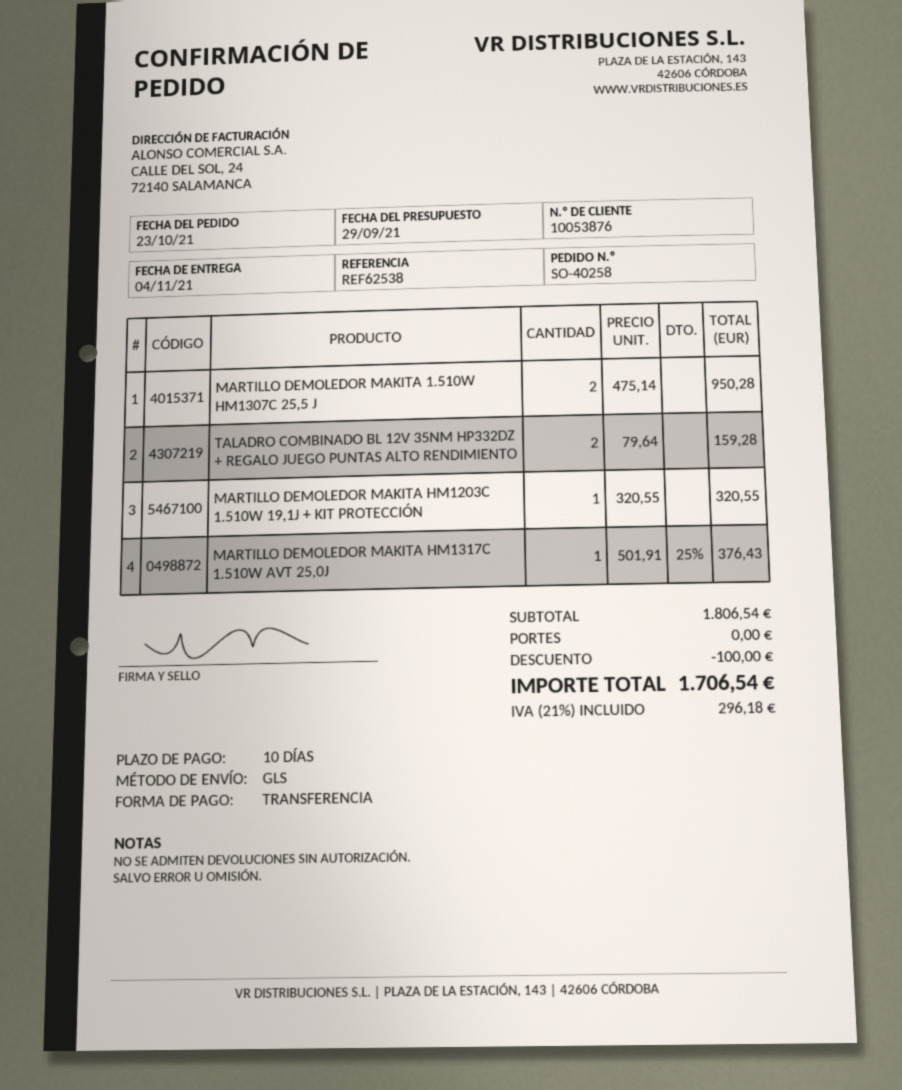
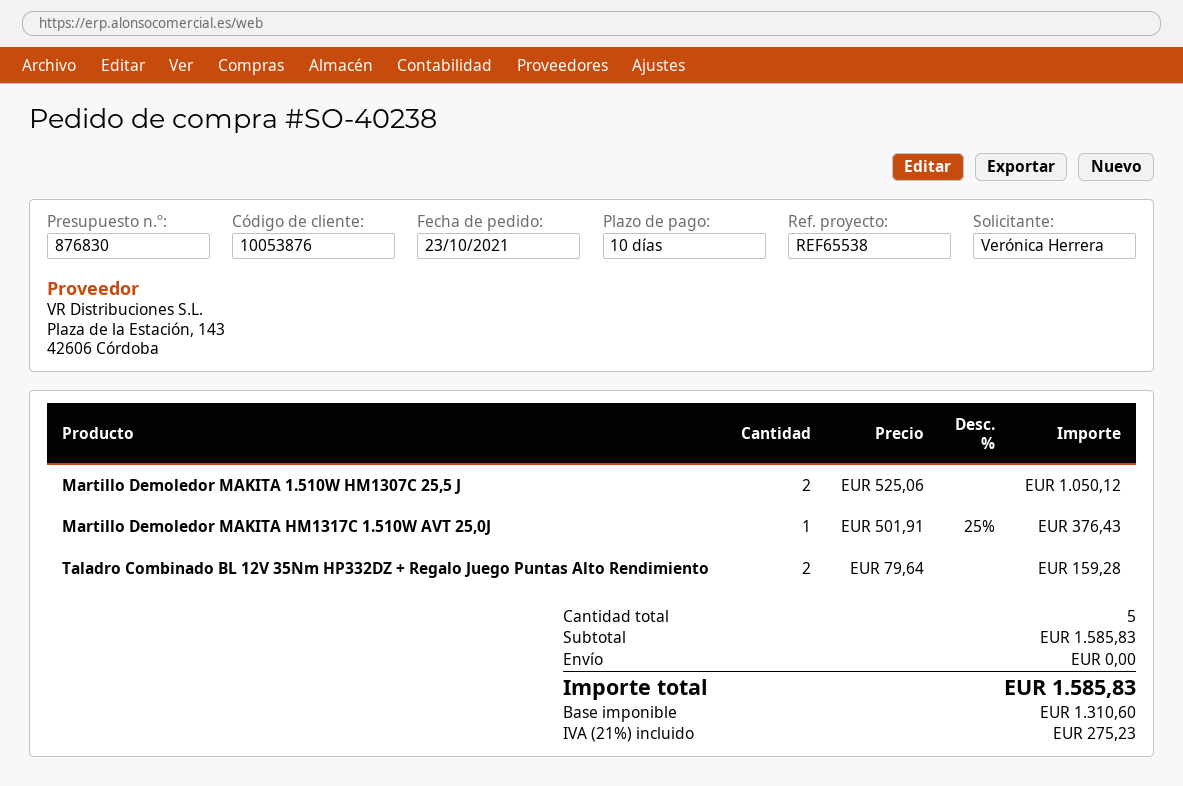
order number: SO-40258 -> SO-40238
reference: REF62538 -> REF65538
MARTILLO DEMOLEDOR MAKITA 1.510W HM1307C 25,5 J: 2 x 475.14 = 950.28 -> 2 x 525.06 = 1050.12
MARTILLO DEMOLEDOR MAKITA HM1203C 1.510W 19,1J + KIT PROTECCIÓN: 1 x 320.55 = 320.55 -> none
subtotal: 1806.54 -> 1585.83
discount: 100.00 -> none
tax: 21% = 296.18 -> 21% = 275.23
total: 1706.54 -> 1585.83

